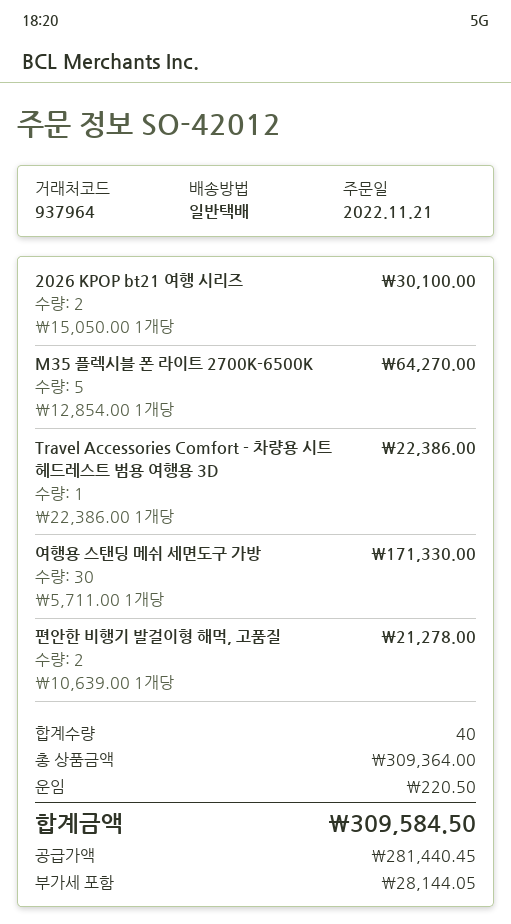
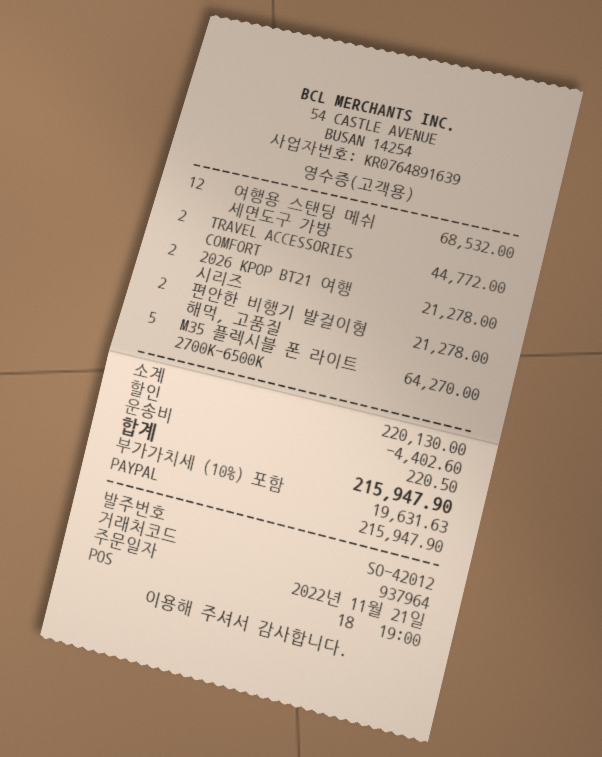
2026 KPOP bt21 여행 시리즈: 2 for 30100.00 -> 2 for 21278.00
Travel Accessories Comfort - 차량용 시트 헤드레스트 범용 여행용 3D: 1 for 22386.00 -> 2 for 44772.00
여행용 스탠딩 메쉬 세면도구 가방: 30 for 171330.00 -> 12 for 68532.00
subtotal: 309364.00 -> 220130.00
discount: none -> 4402.60
tax: 28144.05 -> 19631.63
total: 309584.50 -> 215947.90

